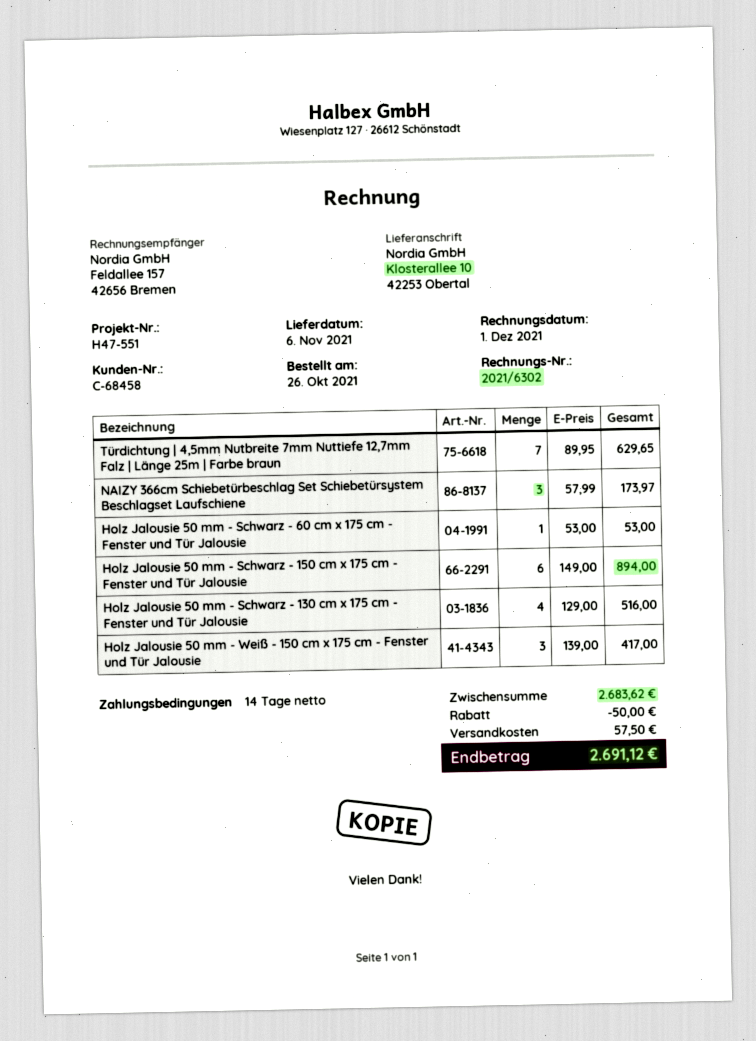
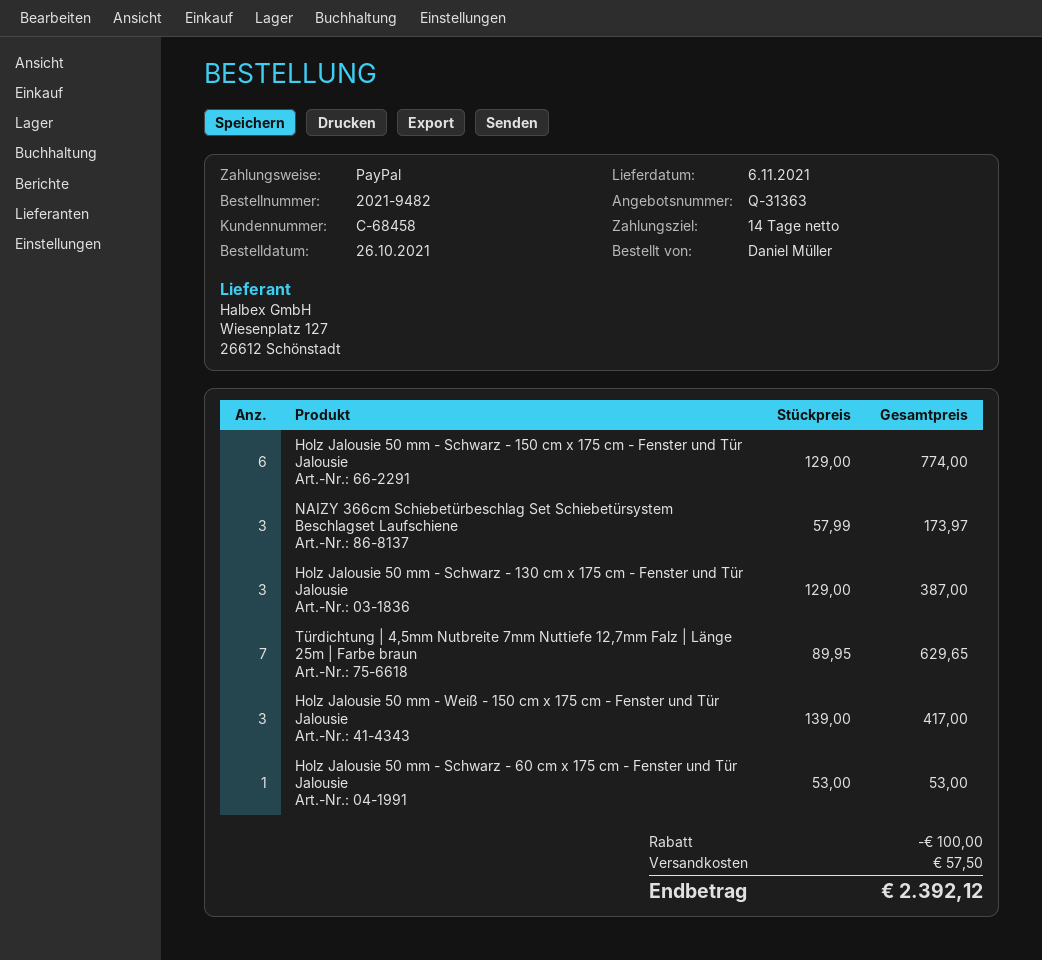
Holz Jalousie 50 mm - Schwarz - 150 cm x 175 cm - Fenster und Tür Jalousie: 6 x 149.00 = 894.00 -> 6 x 129.00 = 774.00
Holz Jalousie 50 mm - Schwarz - 130 cm x 175 cm - Fenster und Tür Jalousie: 4 x 129.00 = 516.00 -> 3 x 129.00 = 387.00
discount: 50.00 -> 100.00
total: 2691.12 -> 2392.12

